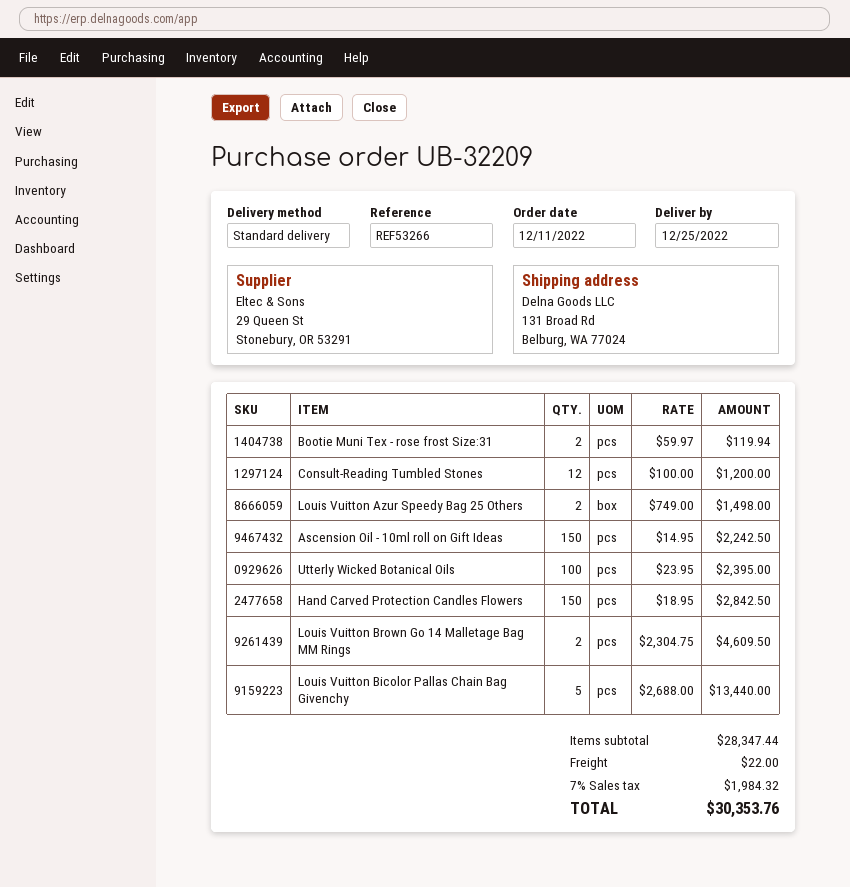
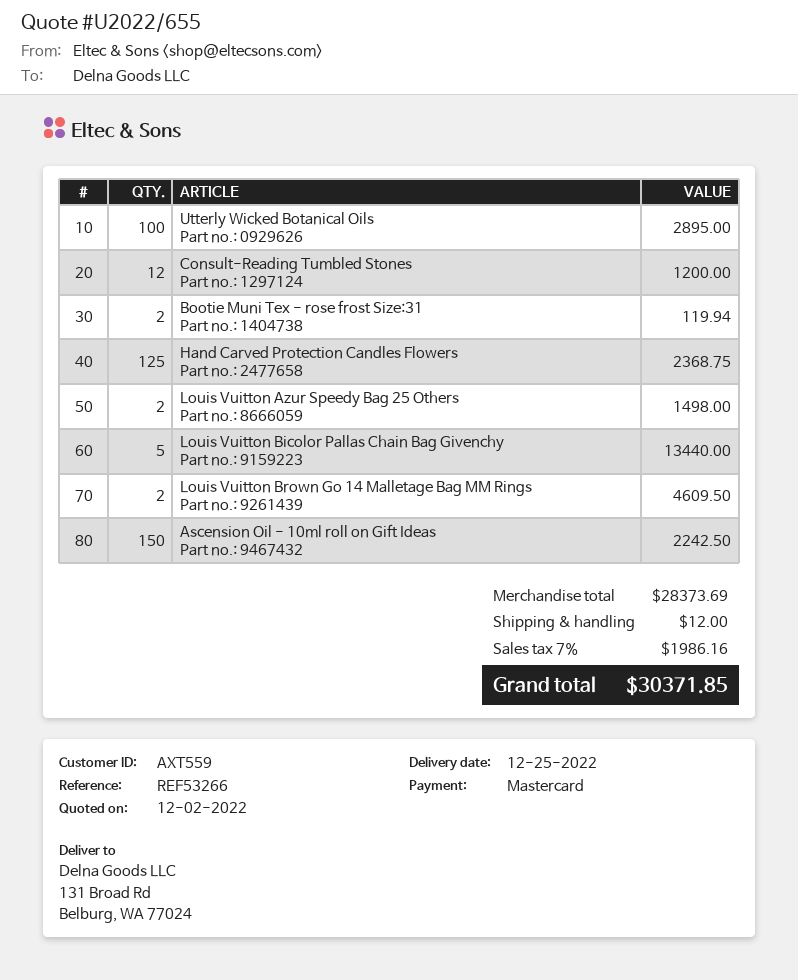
Utterly Wicked Botanical Oils: 100 for 2395.00 -> 100 for 2895.00
Hand Carved Protection Candles Flowers: 150 for 2842.50 -> 125 for 2368.75
subtotal: 28347.44 -> 28373.69
shipping: 22.00 -> 12.00
tax: 7% = 1984.32 -> 7% = 1986.16
total: 30353.76 -> 30371.85

